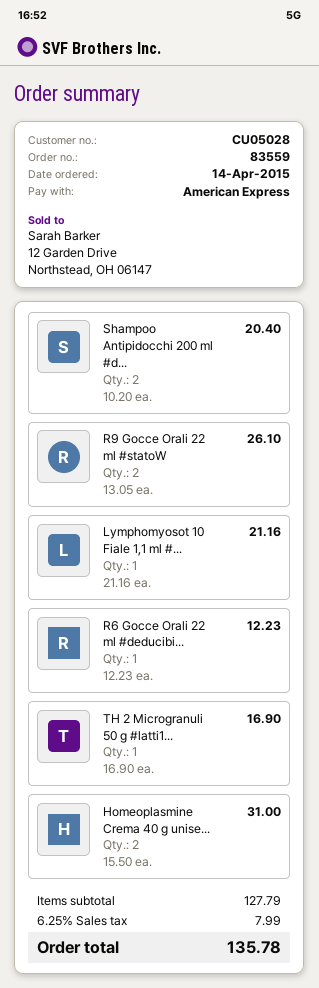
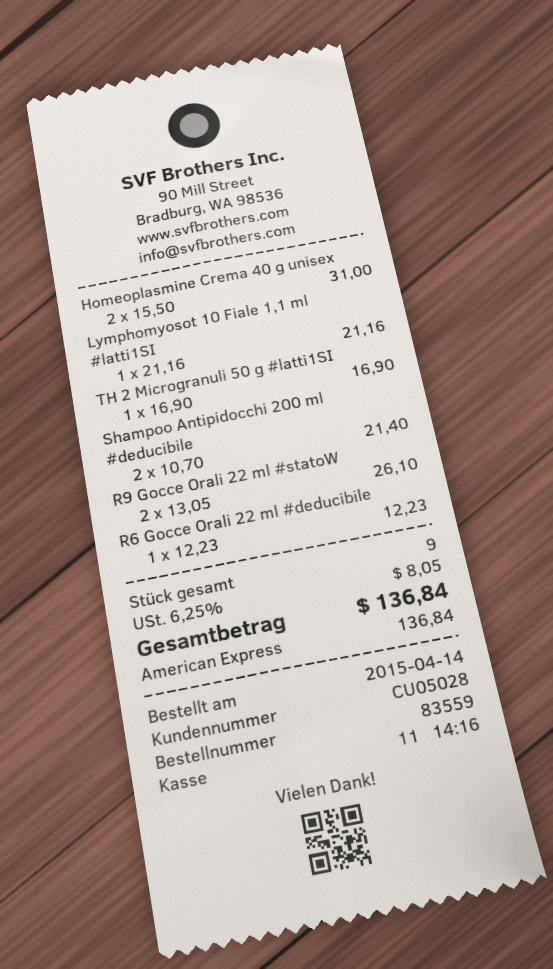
Shampoo Antipidocchi 200 ml #d...: 2 x 10.20 = 20.40 -> 2 x 10.70 = 21.40
tax: 6.25% = 7.99 -> 6.25% = 8.05
total: 135.78 -> 136.84

